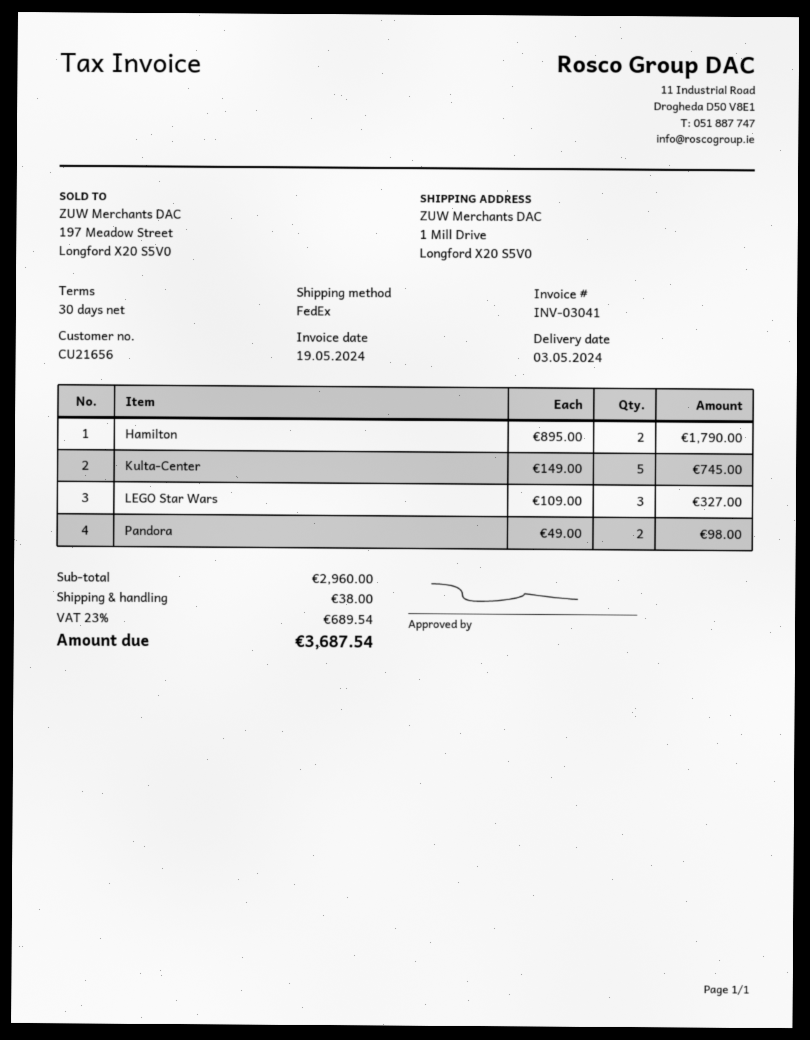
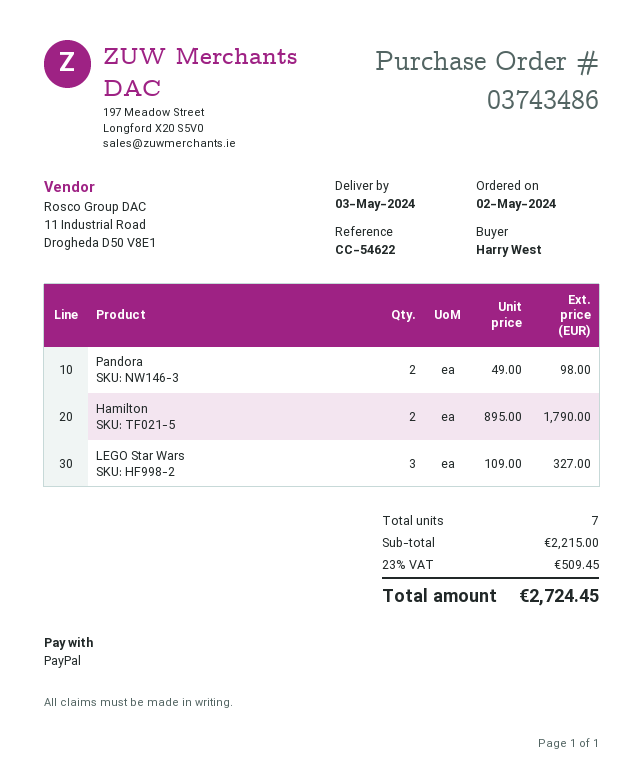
Kulta-Center: 5 x 149.00 = 745.00 -> none
subtotal: 2960.00 -> 2215.00
shipping: 38.00 -> none
tax: 23% = 689.54 -> 23% = 509.45
total: 3687.54 -> 2724.45

